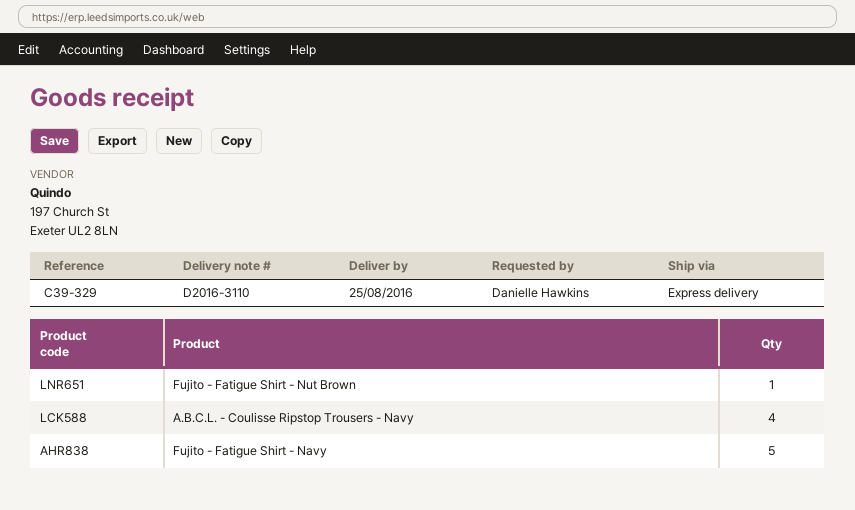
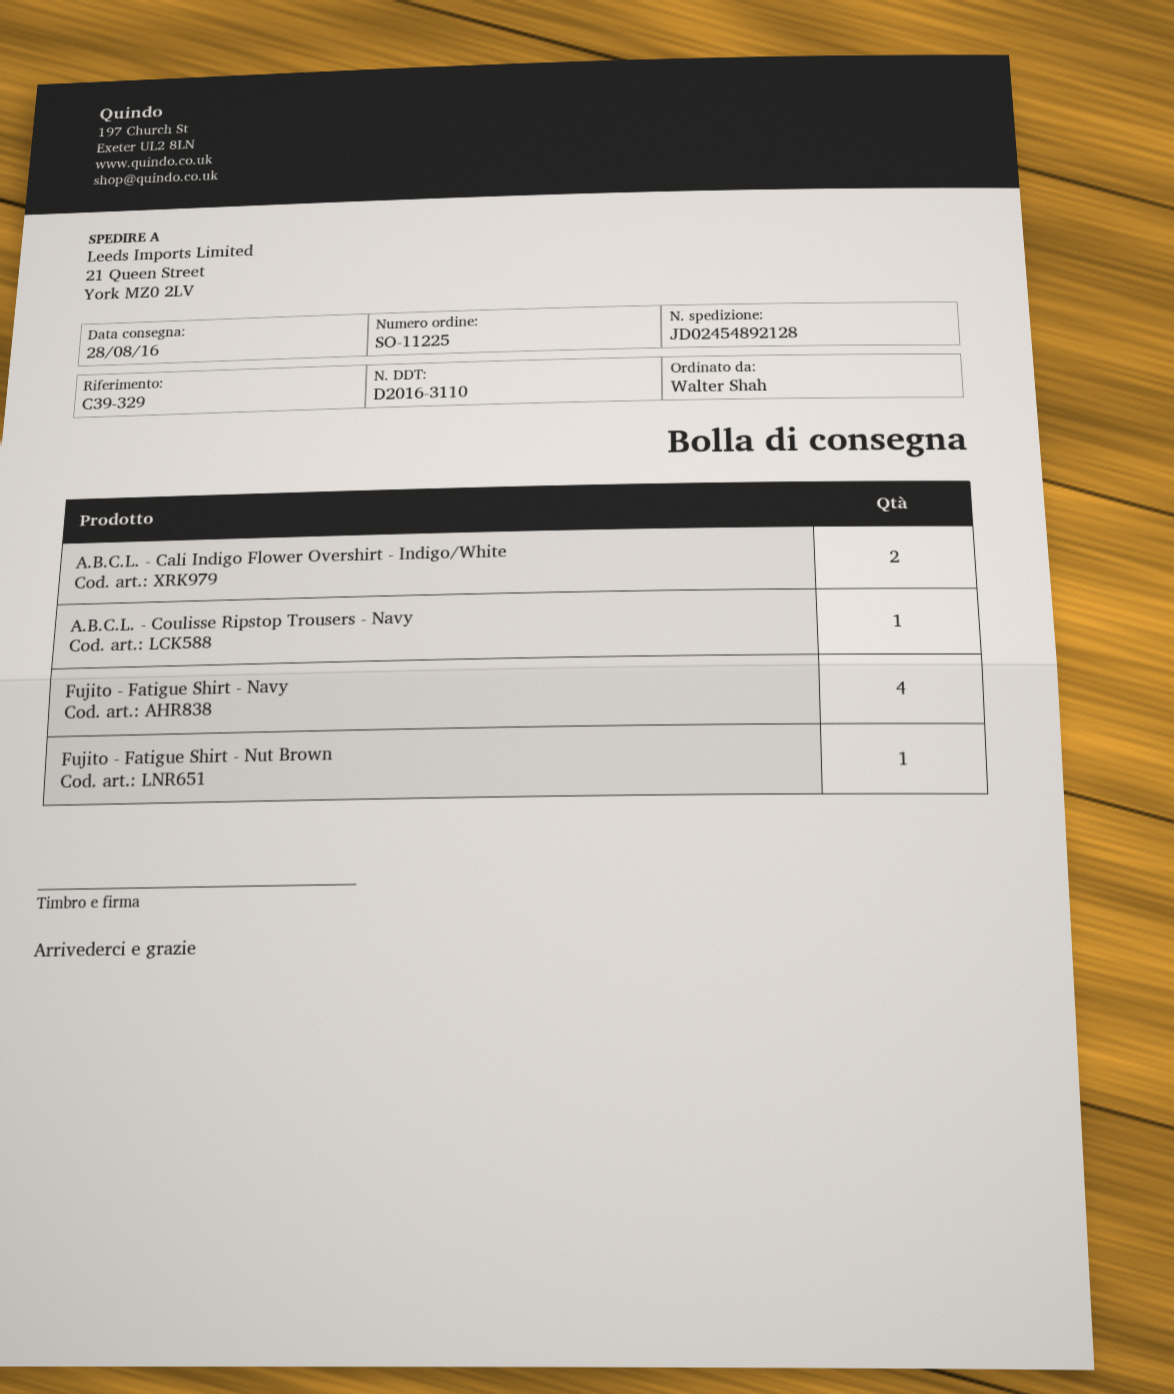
delivery date: 2016-08-25 -> 2016-08-28
ordered by: Danielle Hawkins -> Walter Shah
A.B.C.L. - Coulisse Ripstop Trousers - Navy: 4 -> 1
Fujito - Fatigue Shirt - Navy: 5 -> 4
A.B.C.L. - Cali Indigo Flower Overshirt - Indigo/White: none -> 2

